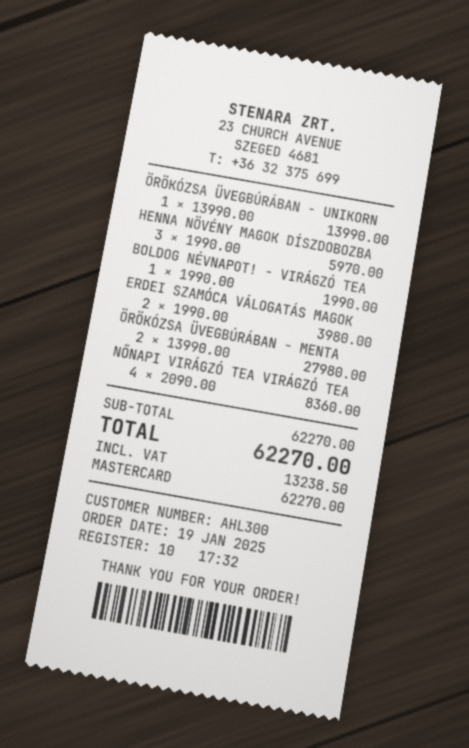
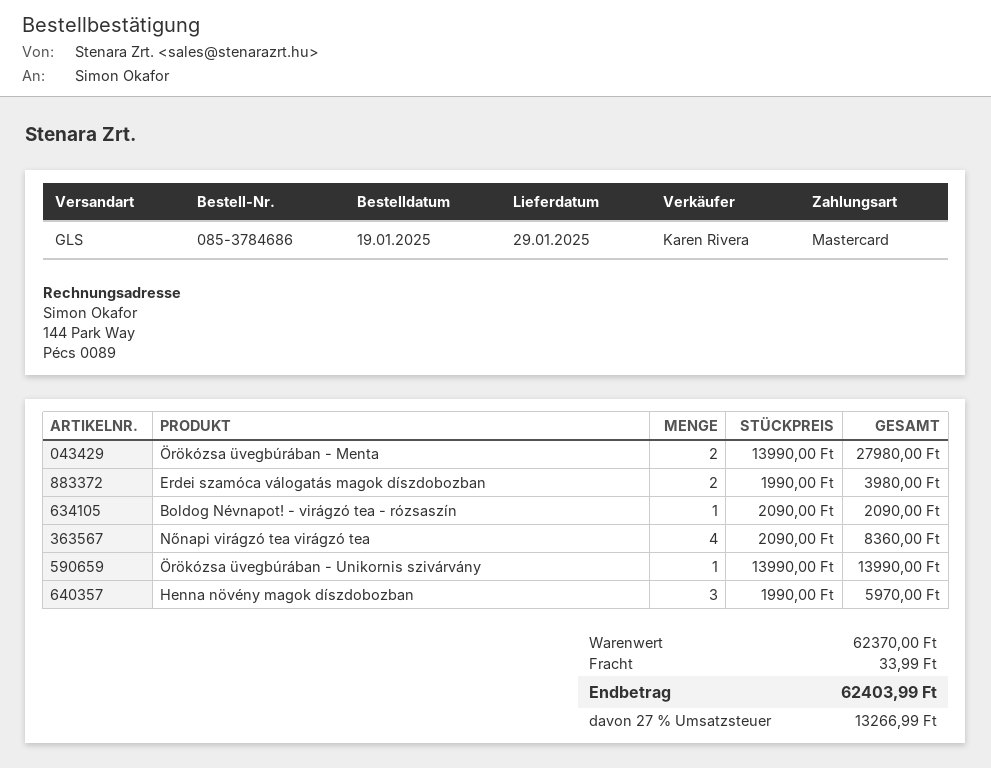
BOLDOG NÉVNAPOT! - VIRÁGZÓ TEA: 1 x 1990.00 = 1990.00 -> 1 x 2090.00 = 2090.00
subtotal: 62270.00 -> 62370.00
shipping: none -> 33.99
tax: 13238.50 -> 13266.99
total: 62270.00 -> 62403.99

